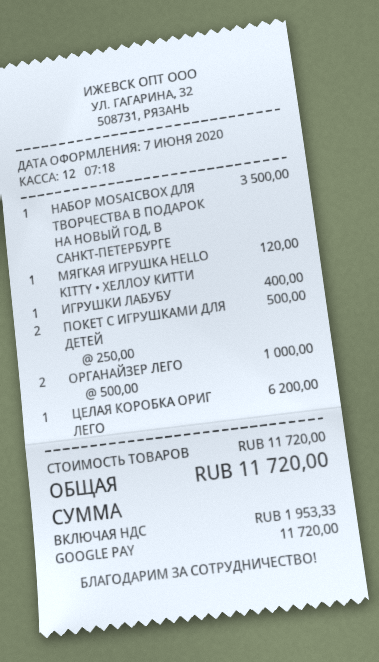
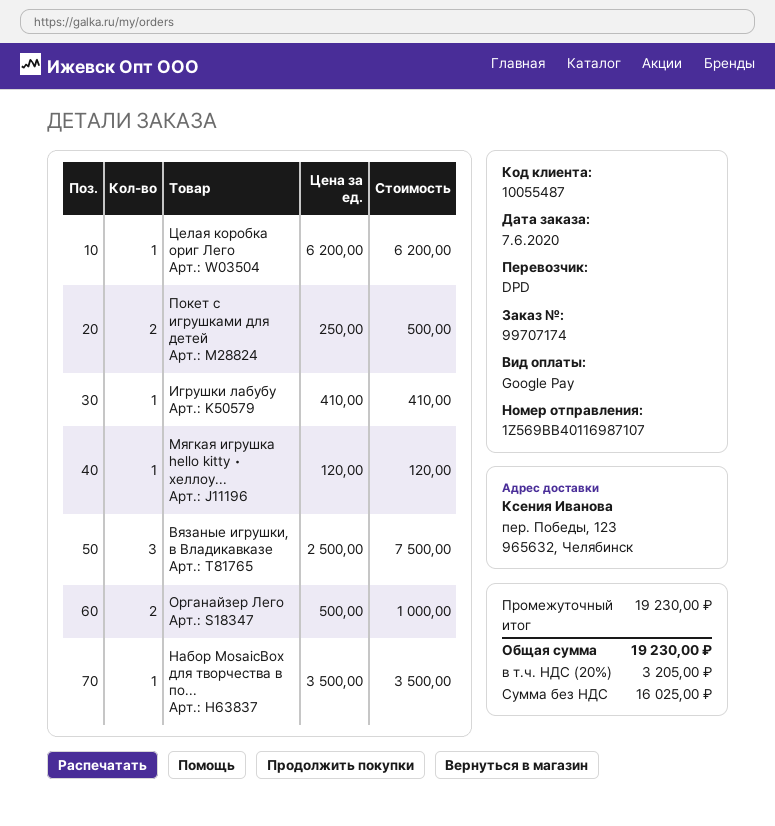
ИГРУШКИ ЛАБУБУ: 1 x 400.00 = 400.00 -> 1 x 410.00 = 410.00
Вязаные игрушки, в Владикавказе: none -> 3 x 2500.00 = 7500.00
subtotal: 11720.00 -> 19230.00
tax: 1953.33 -> 3205.00
total: 11720.00 -> 19230.00

